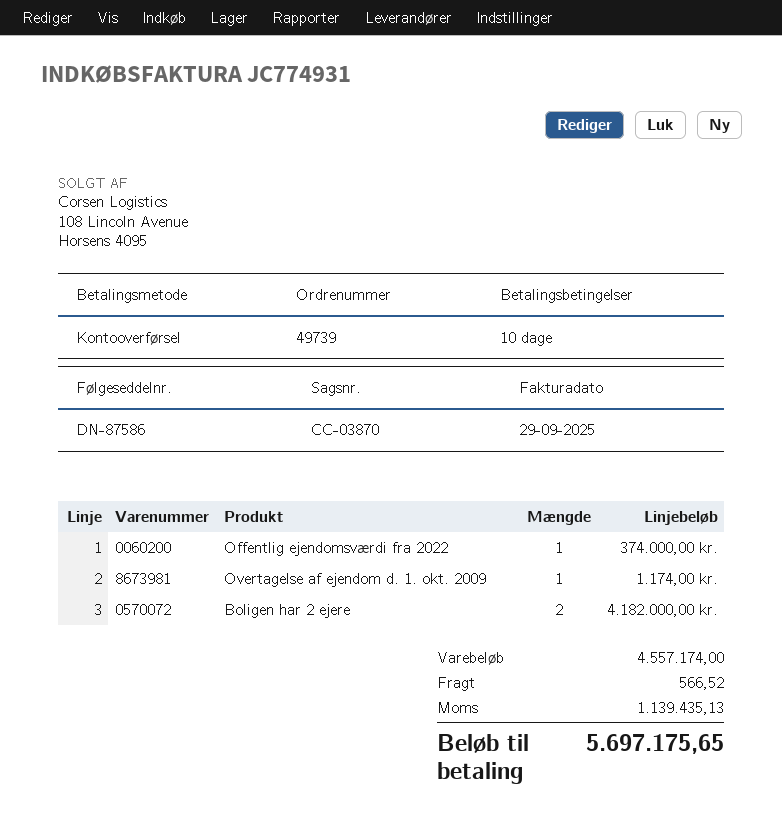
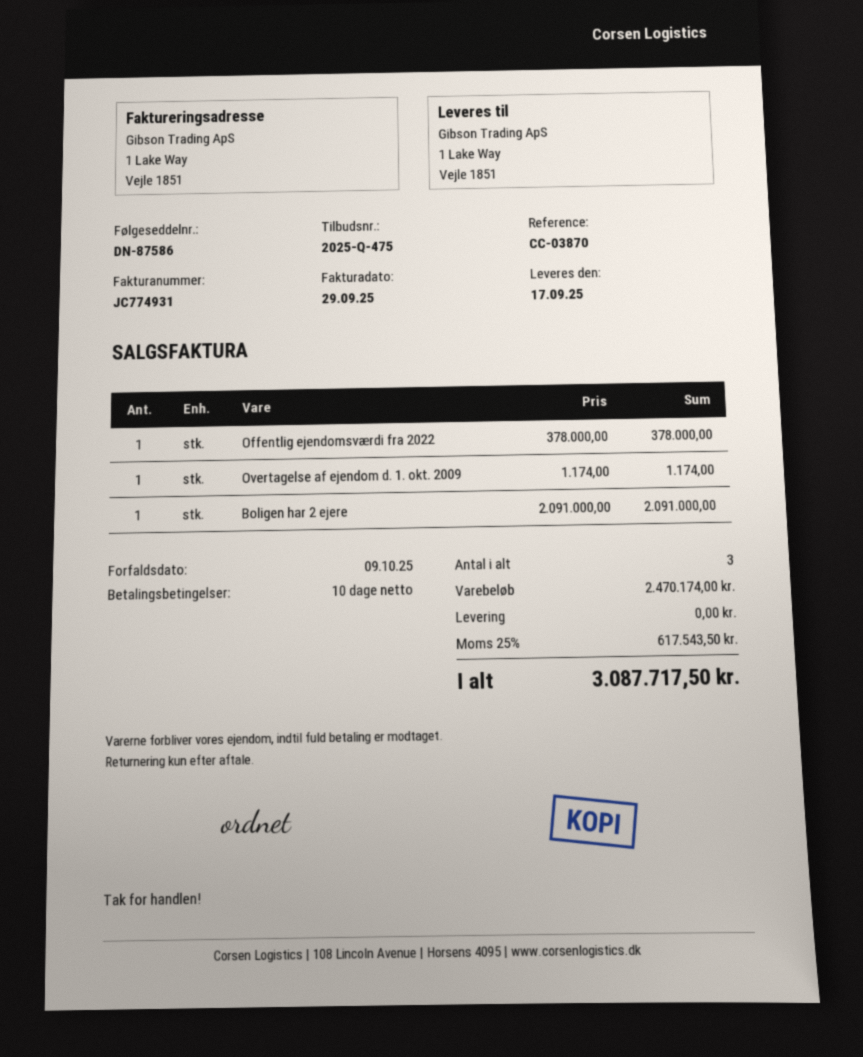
Offentlig ejendomsværdi fra 2022: 1 for 374000.00 -> 1 for 378000.00
Boligen har 2 ejere: 2 for 4182000.00 -> 1 for 2091000.00
subtotal: 4557174.00 -> 2470174.00
shipping: 566.52 -> 0.00
tax: 1139435.13 -> 617543.50
total: 5697175.65 -> 3087717.50

